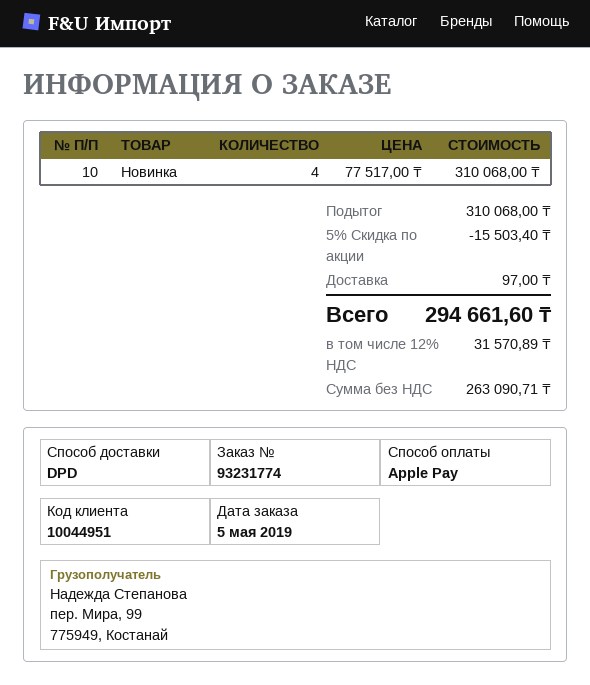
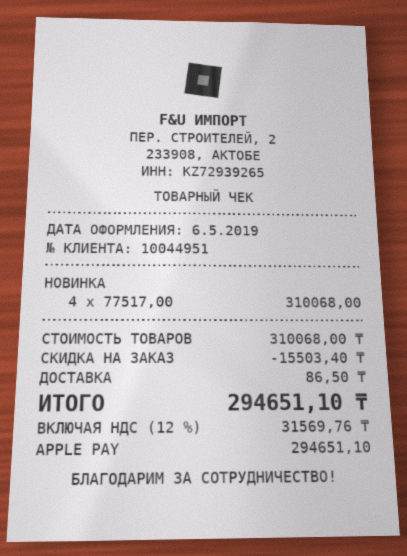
order date: 2019-05-05 -> 2019-05-06
shipping: 97.00 -> 86.50
tax: 12% = 31570.89 -> 12% = 31569.76
total: 294661.60 -> 294651.10

